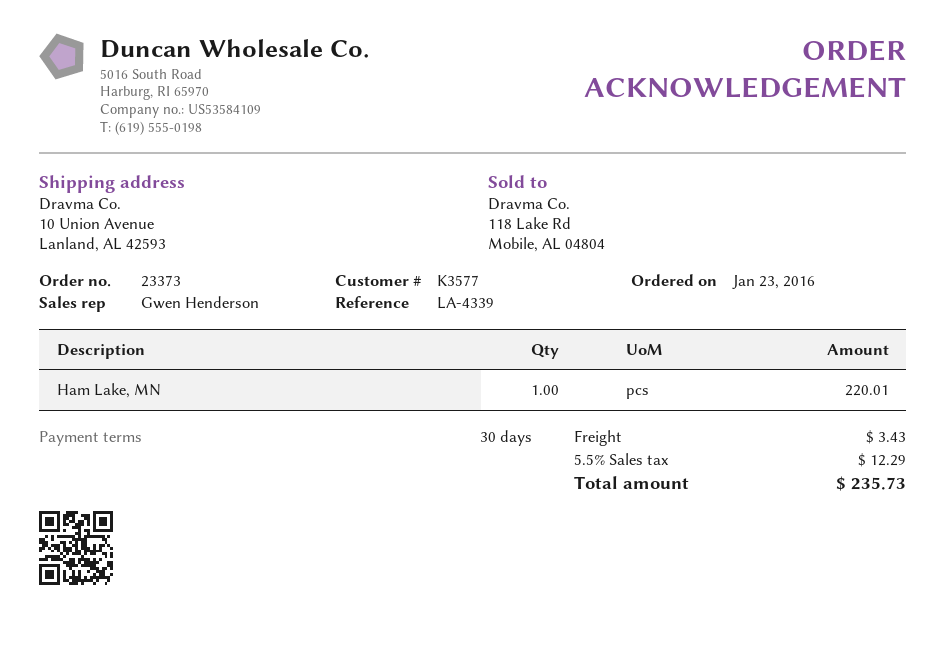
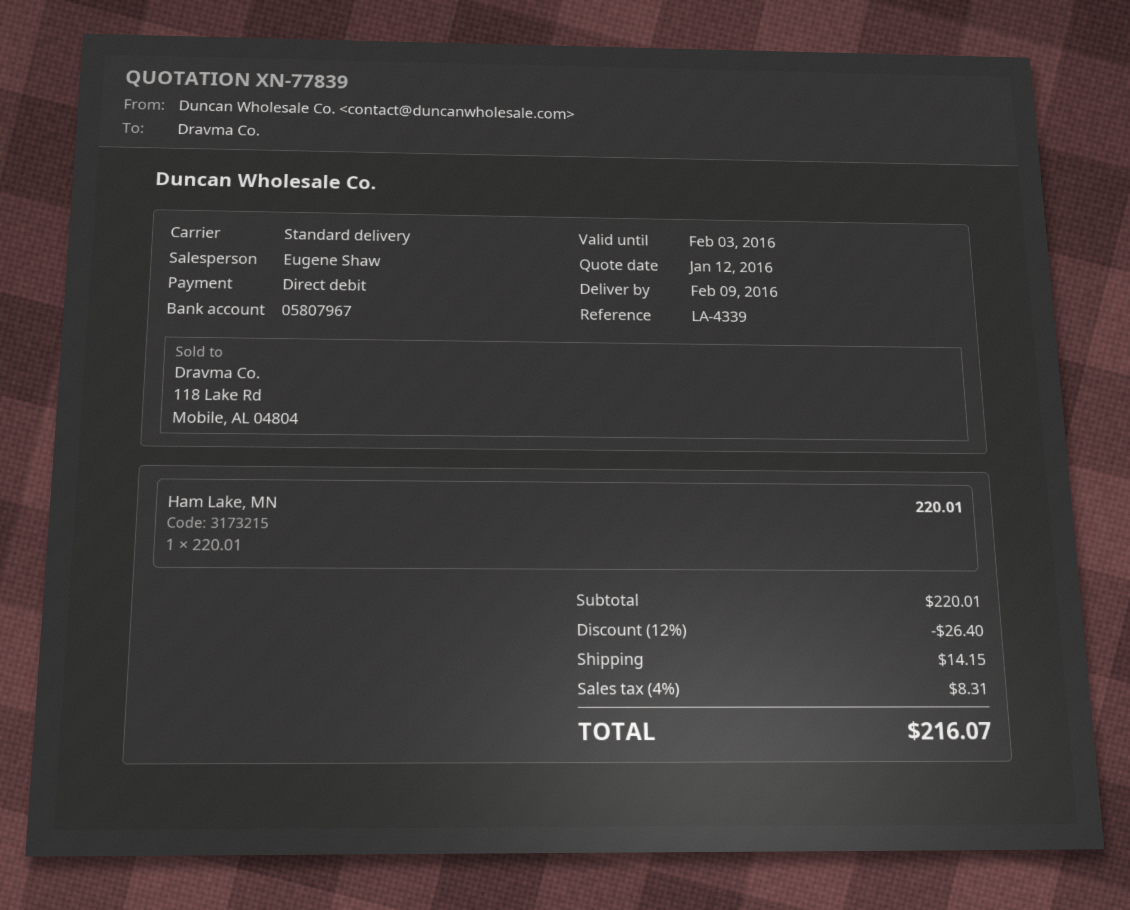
sales rep: Gwen Henderson -> Eugene Shaw
discount: none -> 12% = 26.40
shipping: 3.43 -> 14.15
tax: 5.5% = 12.29 -> 4% = 8.31
total: 235.73 -> 216.07

